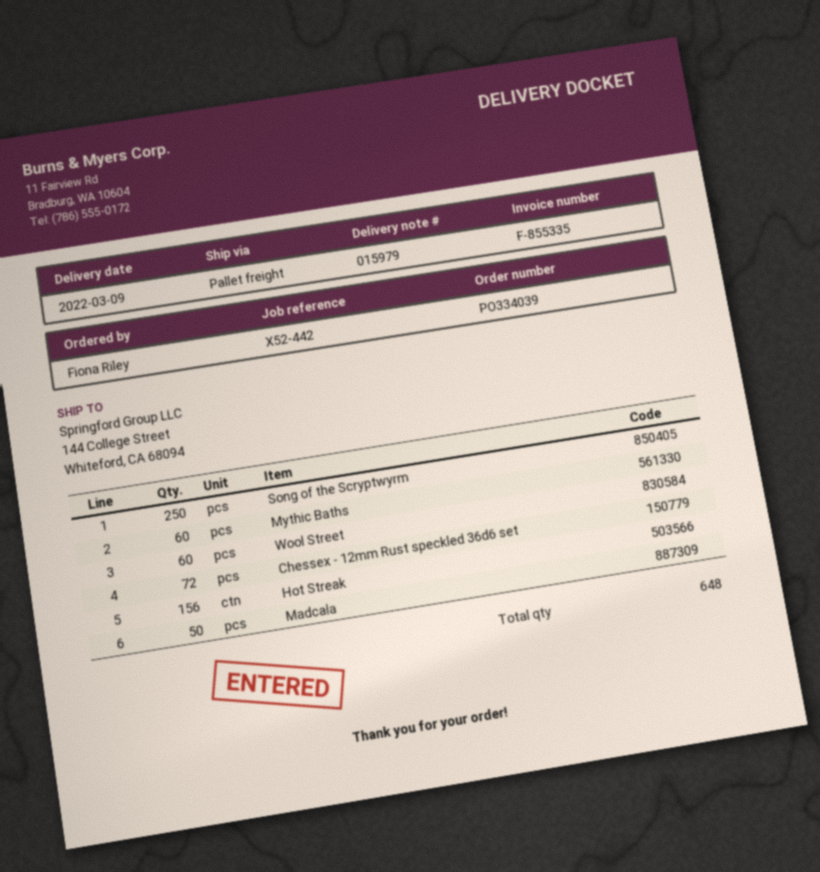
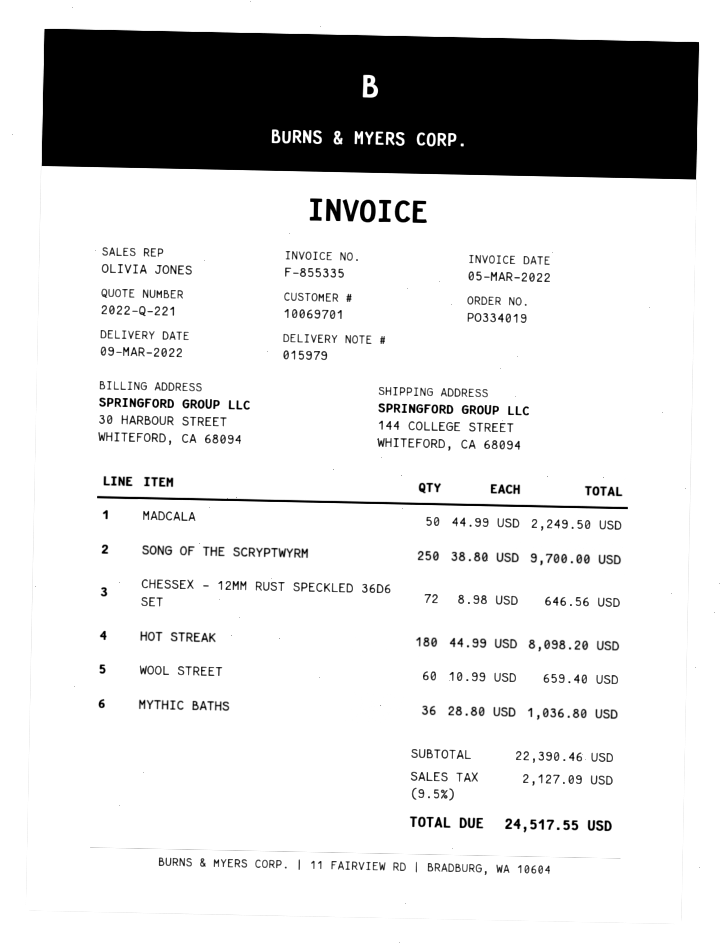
order number: PO334039 -> PO334019
Mythic Baths: 60 -> 36
Hot Streak: 156 -> 180

